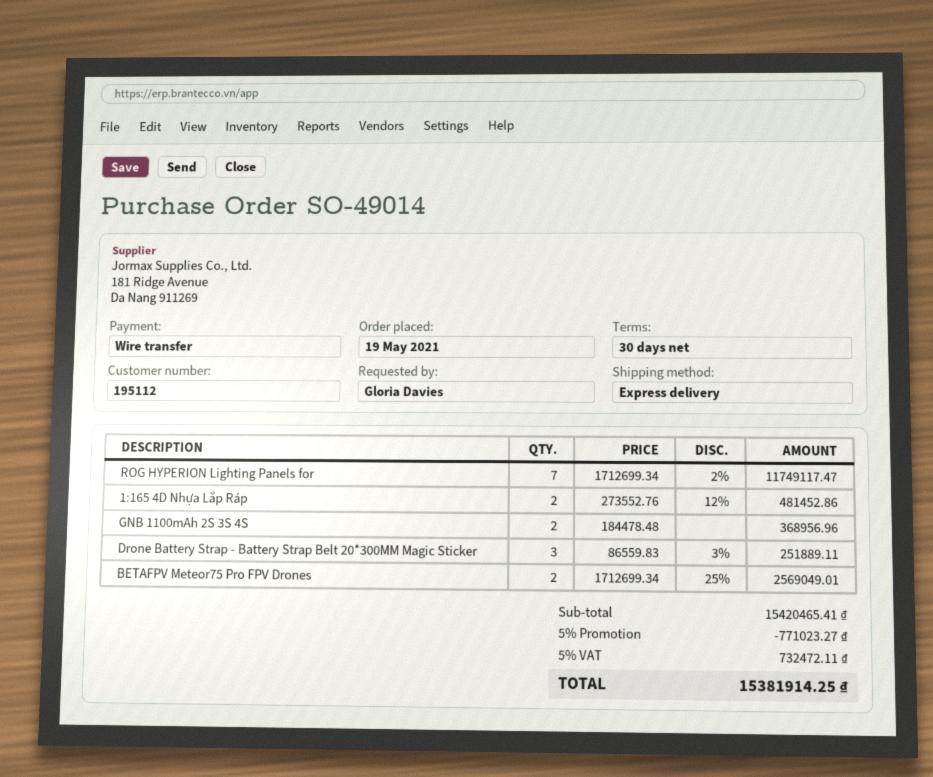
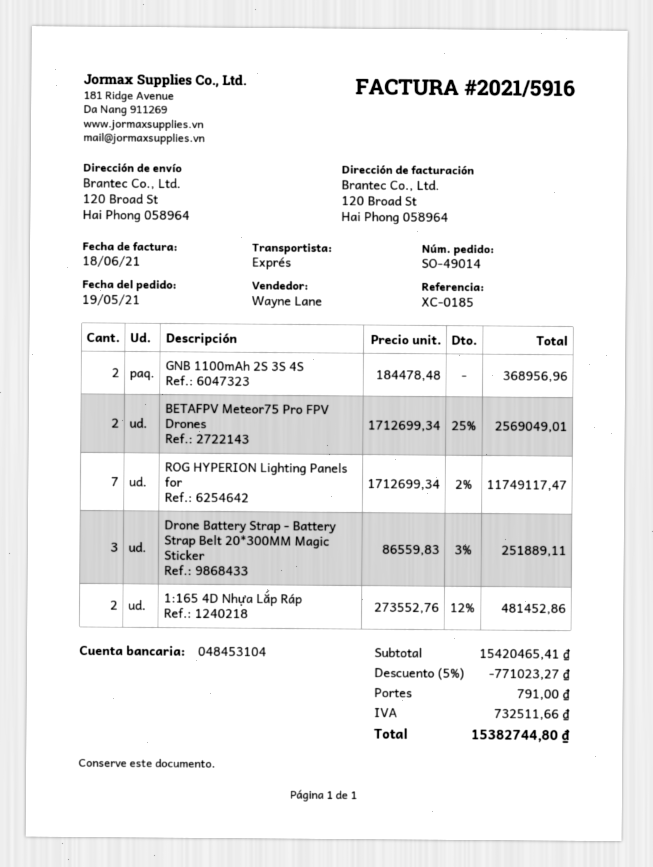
shipping: none -> 791.00
tax: 732472.11 -> 732511.66
total: 15381914.25 -> 15382744.80

